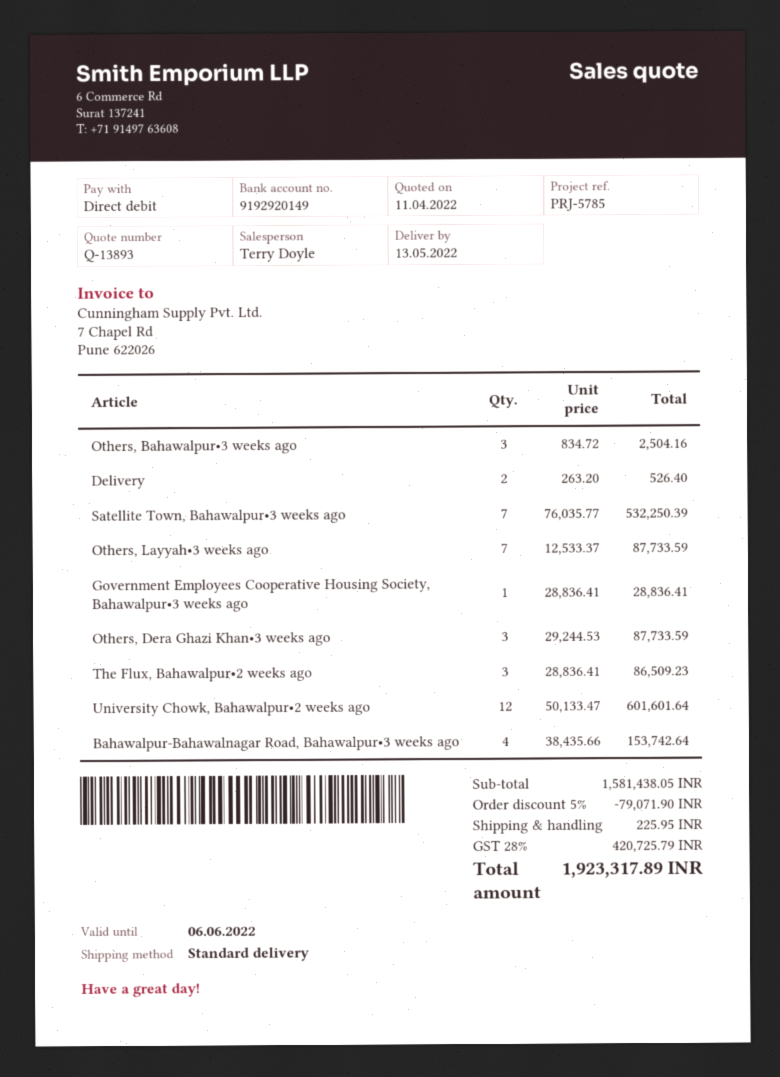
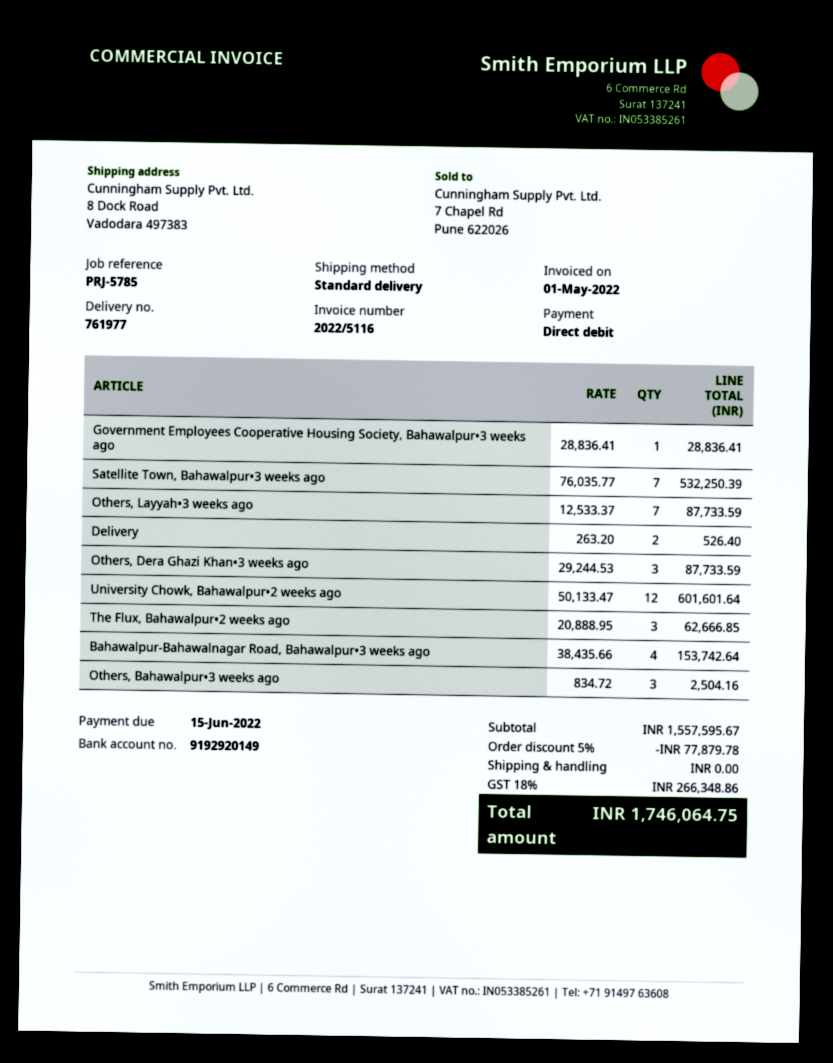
The Flux, Bahawalpur•2 weeks ago: 3 x 28836.41 = 86509.23 -> 3 x 20888.95 = 62666.85
subtotal: 1581438.05 -> 1557595.67
discount: 5% = 79071.90 -> 5% = 77879.78
shipping: 225.95 -> 0.00
tax: 28% = 420725.79 -> 18% = 266348.86
total: 1923317.89 -> 1746064.75

